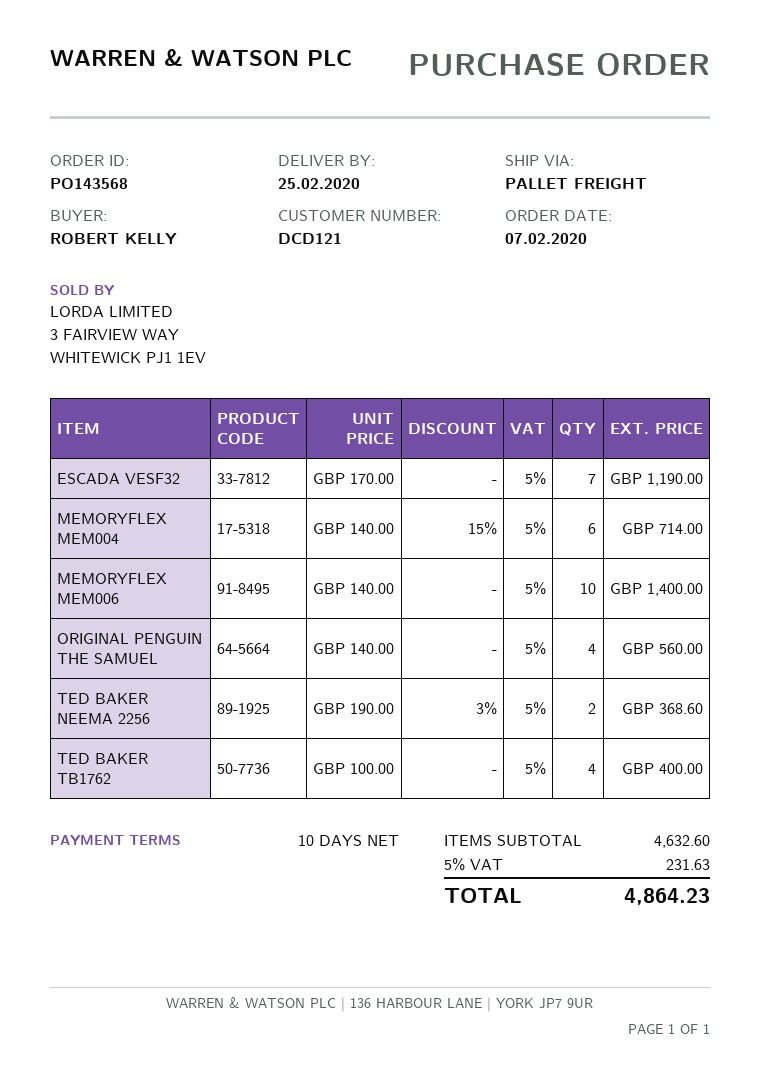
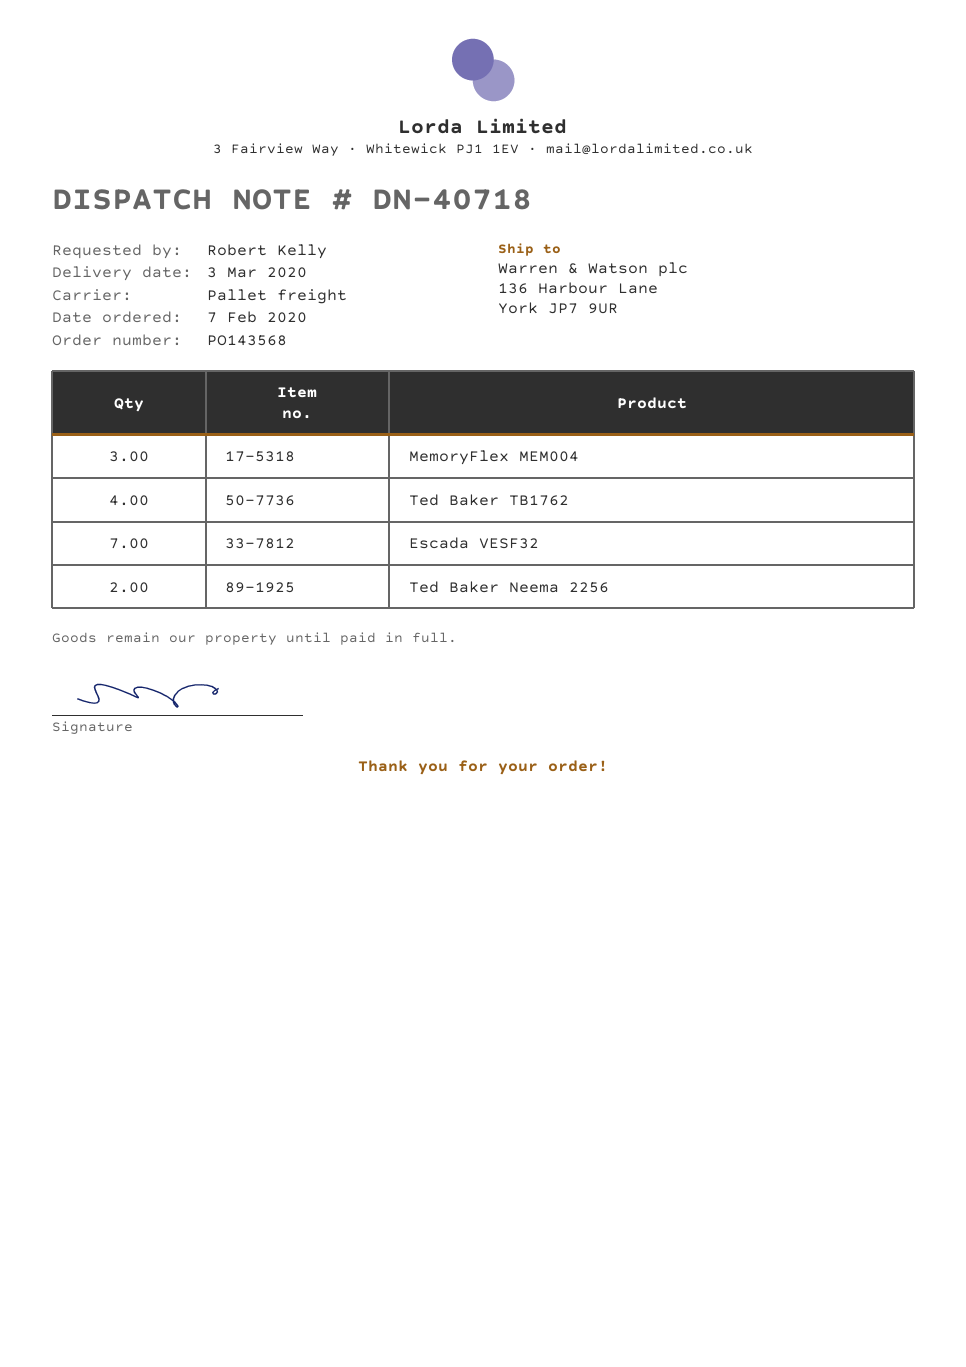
delivery date: 2020-02-25 -> 2020-03-03
MEMORYFLEX MEM004: 6 -> 3
MEMORYFLEX MEM006: 10 -> none
ORIGINAL PENGUIN THE SAMUEL: 4 -> none

